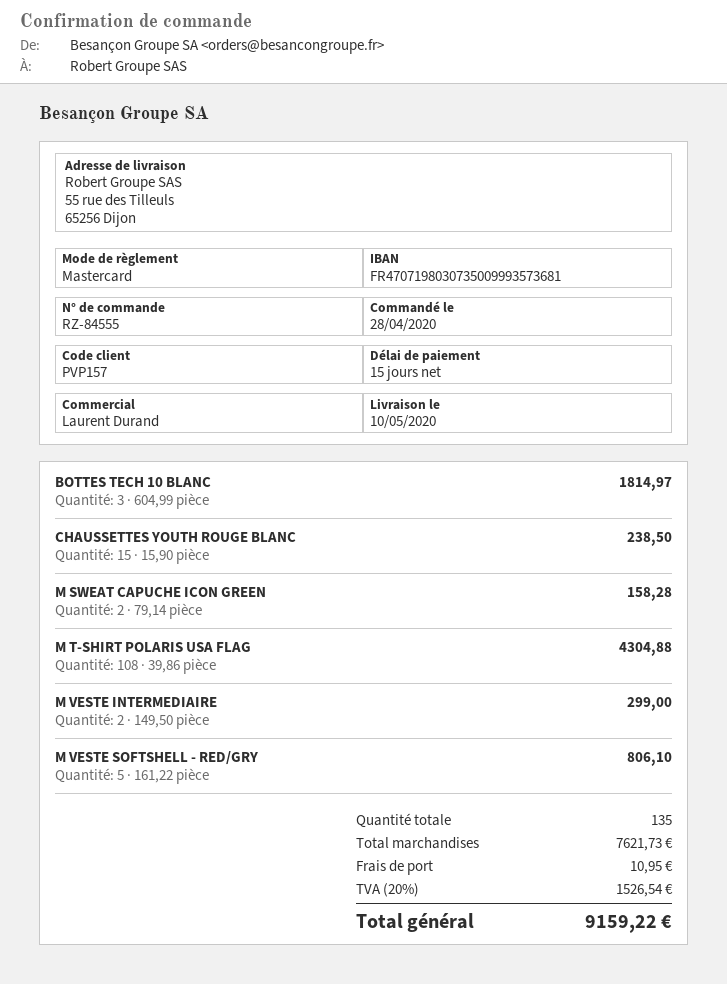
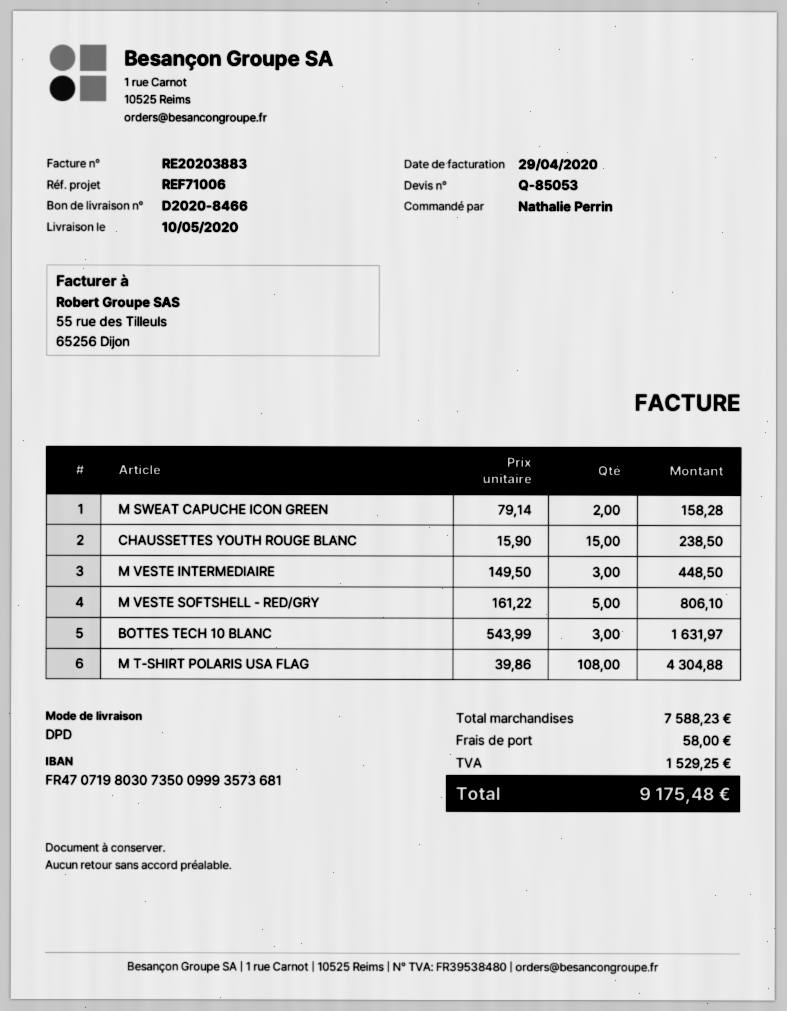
BOTTES TECH 10 BLANC: 3 x 604.99 = 1814.97 -> 3 x 543.99 = 1631.97
M VESTE INTERMEDIAIRE: 2 x 149.50 = 299.00 -> 3 x 149.50 = 448.50
subtotal: 7621.73 -> 7588.23
shipping: 10.95 -> 58.00
tax: 1526.54 -> 1529.25
total: 9159.22 -> 9175.48

